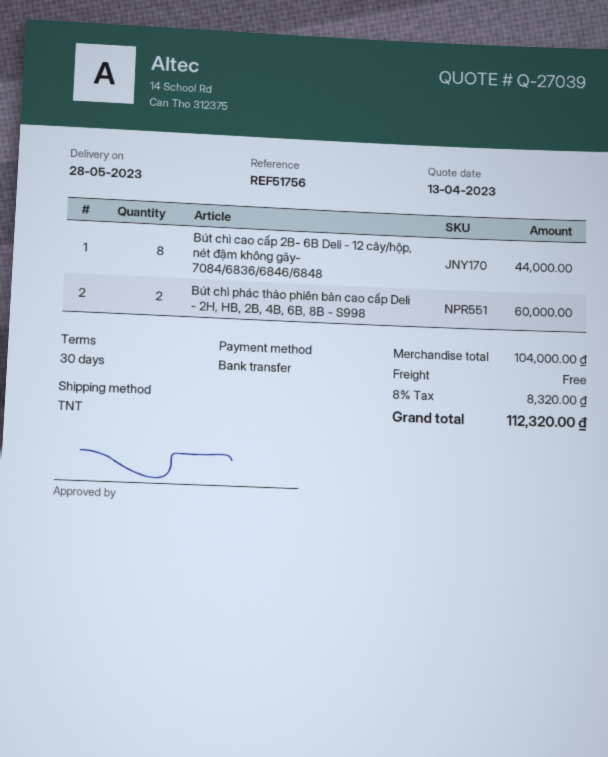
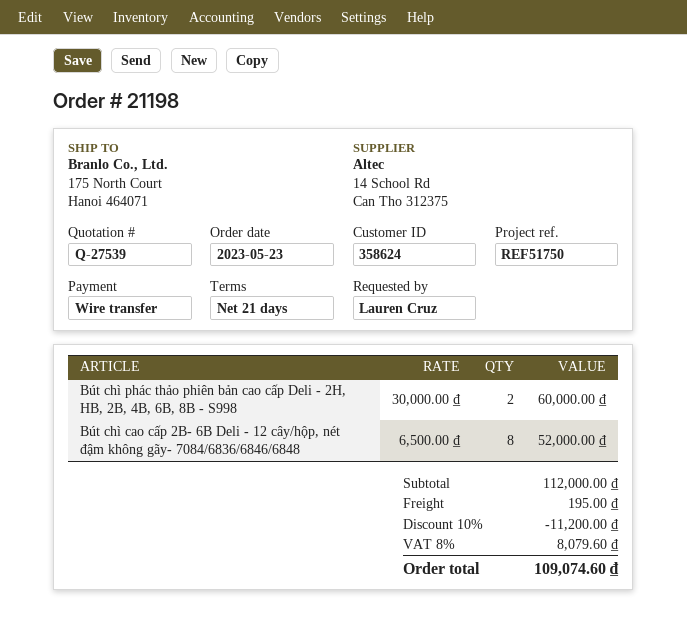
quote number: Q-27039 -> Q-27539
payment terms: 30 days -> 21 days
reference: REF51756 -> REF51750
Bút chì cao cấp 2B- 6B Deli - 12 cây/hộp, nét đậm không gãy- 7084/6836/6846/6848: 8 for 44000.00 -> 8 for 52000.00
subtotal: 104000.00 -> 112000.00
discount: none -> 10% = 11200.00
shipping: 0.00 -> 195.00
tax: 8% = 8320.00 -> 8% = 8079.60
total: 112320.00 -> 109074.60

